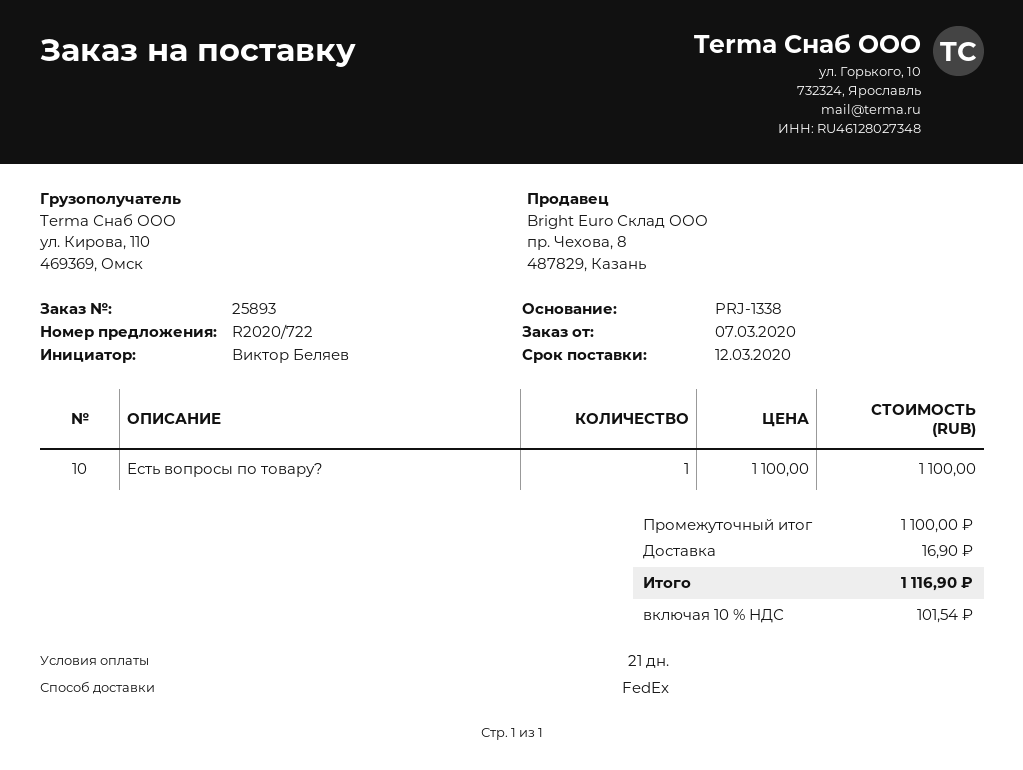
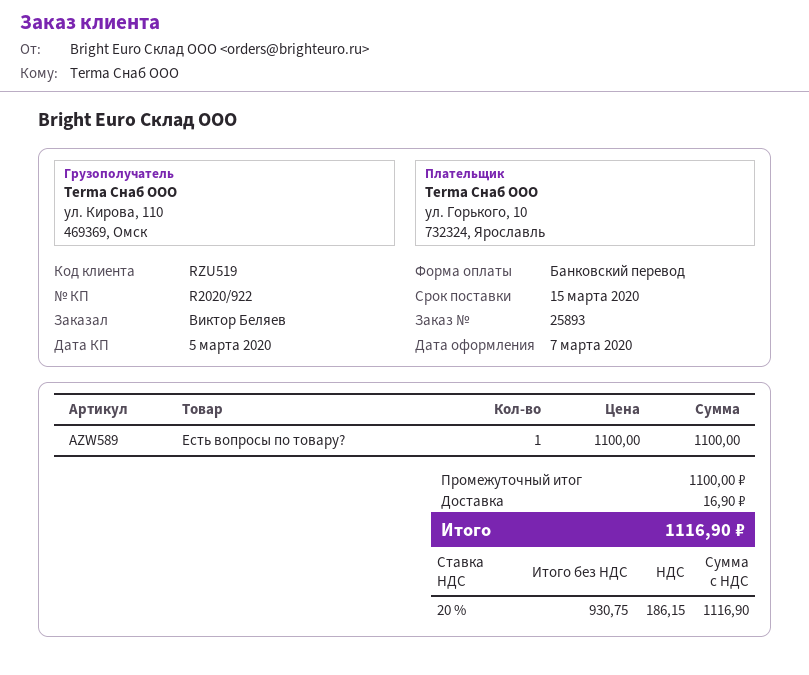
quote number: R2020/722 -> R2020/922
delivery date: 2020-03-12 -> 2020-03-15
tax: 10% = 101.54 -> 20% = 186.15

